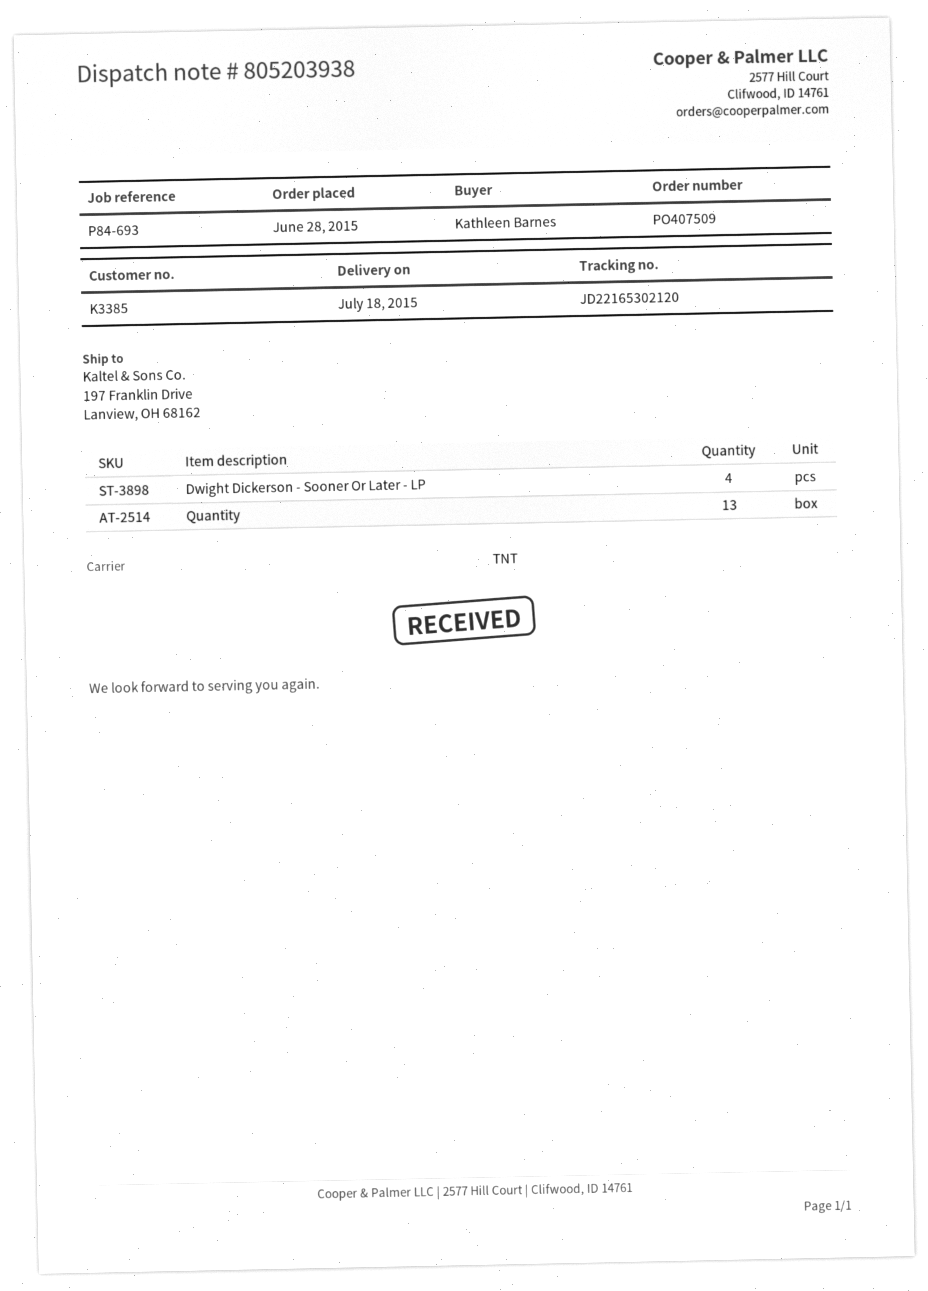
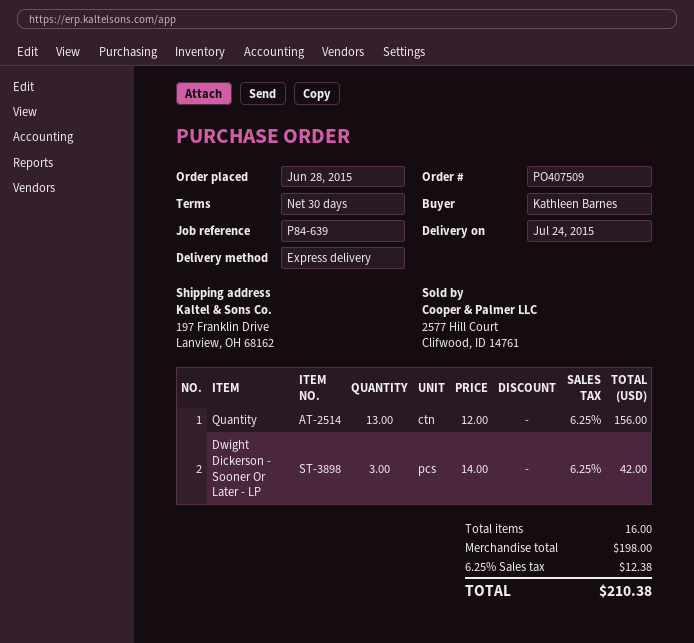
delivery date: 2015-07-18 -> 2015-07-24
reference: P84-693 -> P84-639
shipping method: TNT -> express
Dwight Dickerson - Sooner Or Later - LP: 4 -> 3

